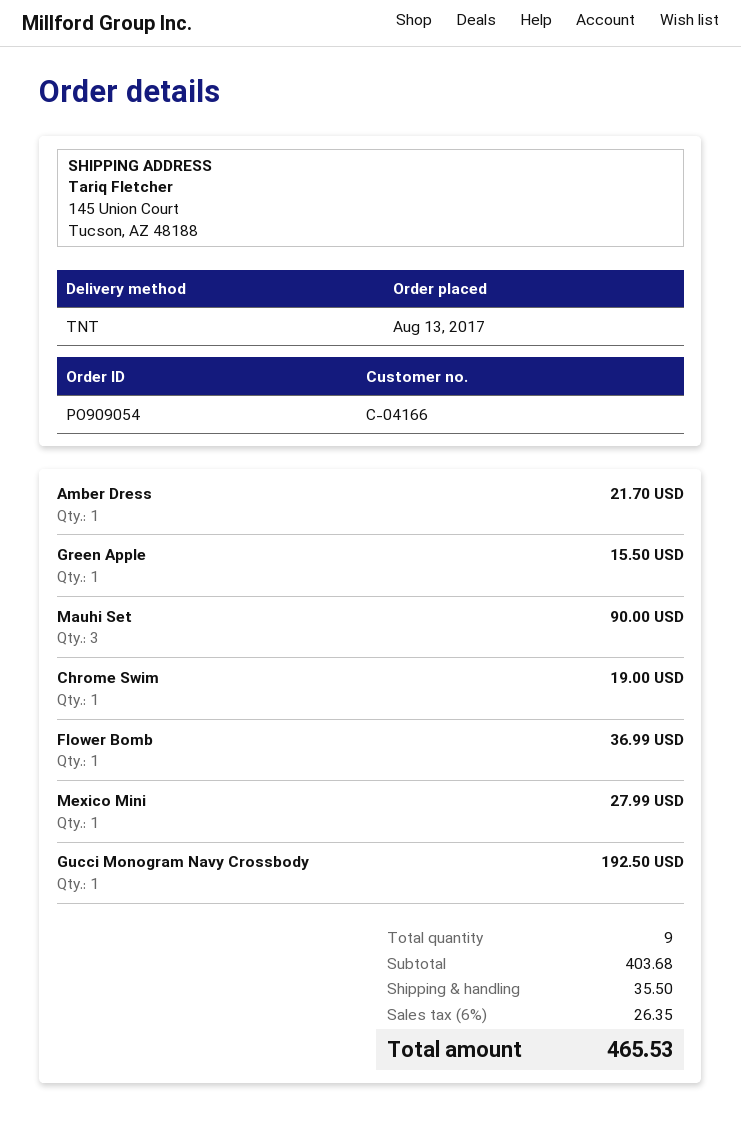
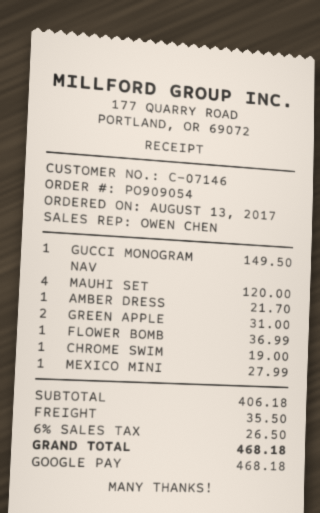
customer number: C-04166 -> C-07146
Green Apple: 1 for 15.50 -> 2 for 31.00
Mauhi Set: 3 for 90.00 -> 4 for 120.00
Gucci Monogram Navy Crossbody: 1 for 192.50 -> 1 for 149.50
subtotal: 403.68 -> 406.18
tax: 6% = 26.35 -> 6% = 26.50
total: 465.53 -> 468.18

